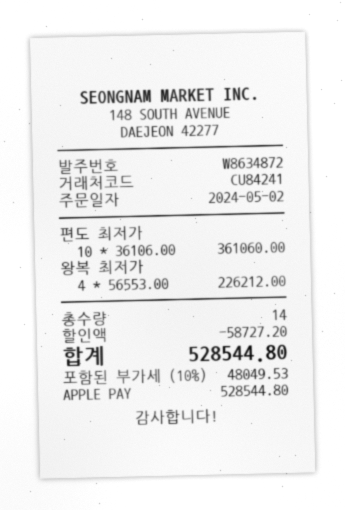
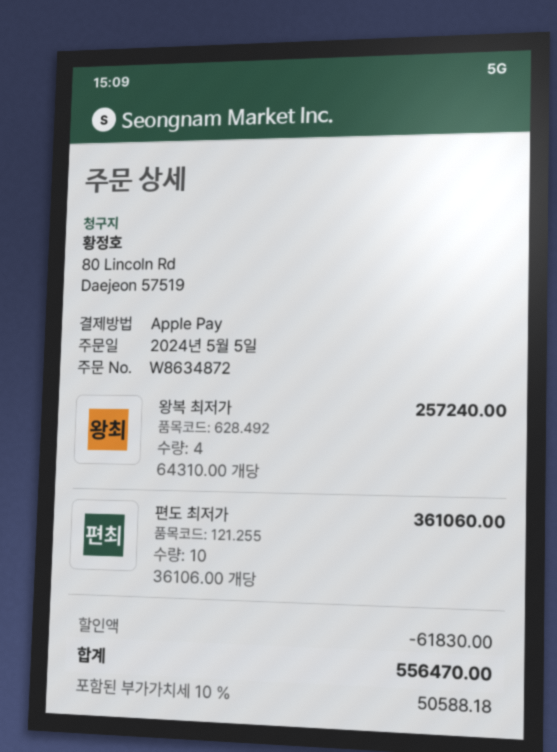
order date: 2024-05-02 -> 2024-05-05
왕복 최저가: 4 x 56553.00 = 226212.00 -> 4 x 64310.00 = 257240.00
discount: 58727.20 -> 61830.00
tax: 10% = 48049.53 -> 10% = 50588.18
total: 528544.80 -> 556470.00

